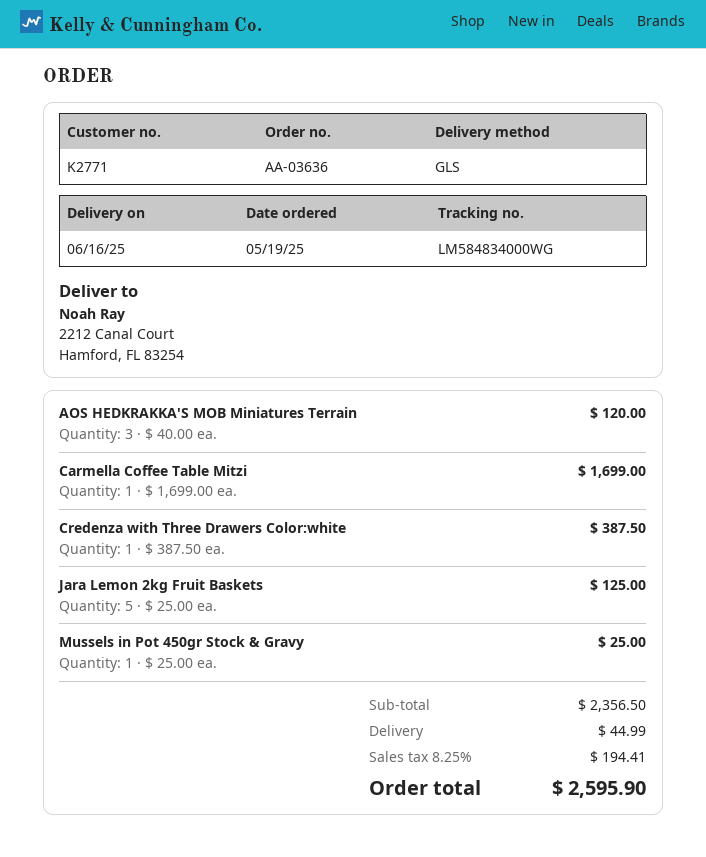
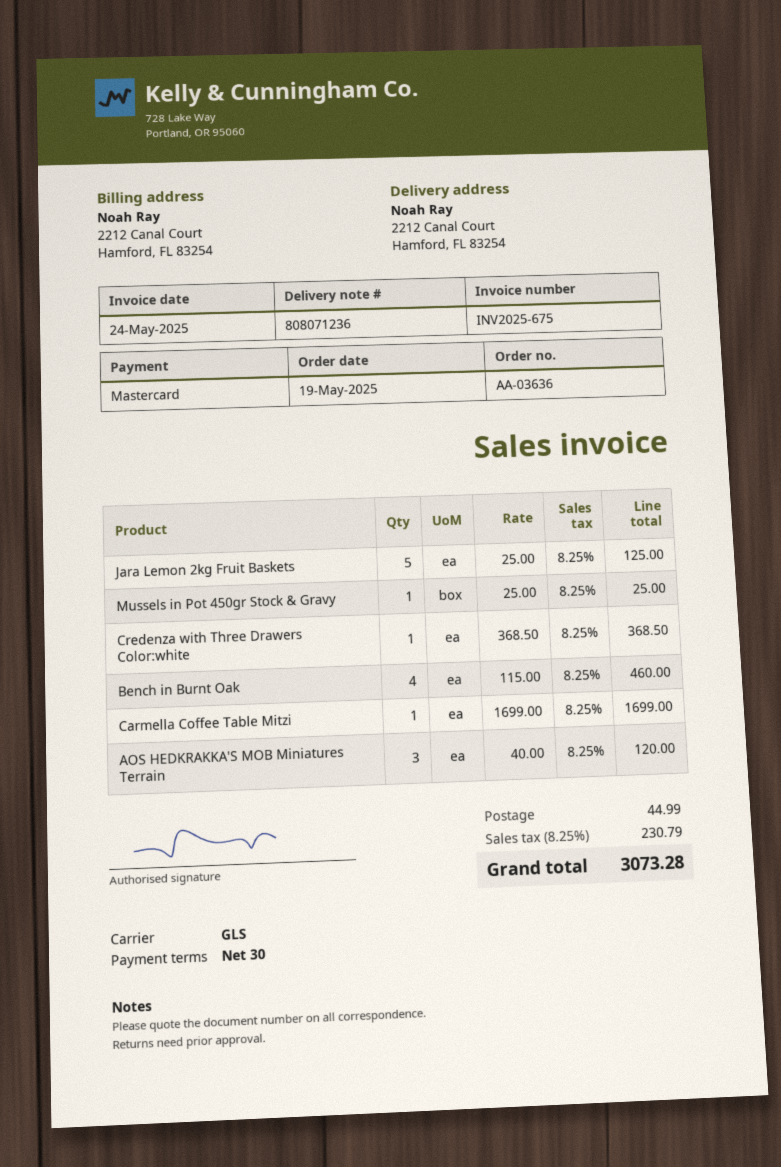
Credenza with Three Drawers Color:white: 1 x 387.50 = 387.50 -> 1 x 368.50 = 368.50
Bench in Burnt Oak: none -> 4 x 115.00 = 460.00
tax: 8.25% = 194.41 -> 8.25% = 230.79
total: 2595.90 -> 3073.28

